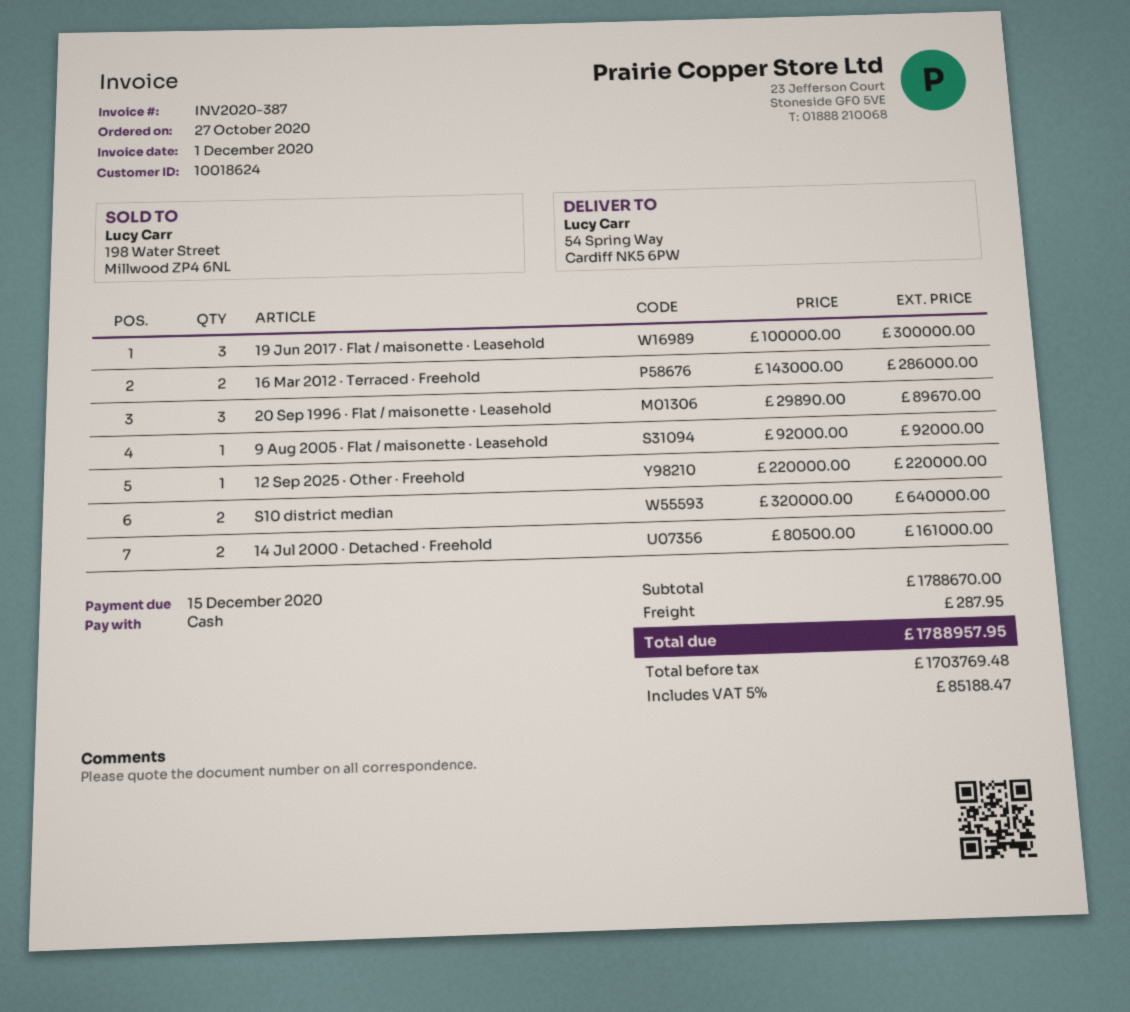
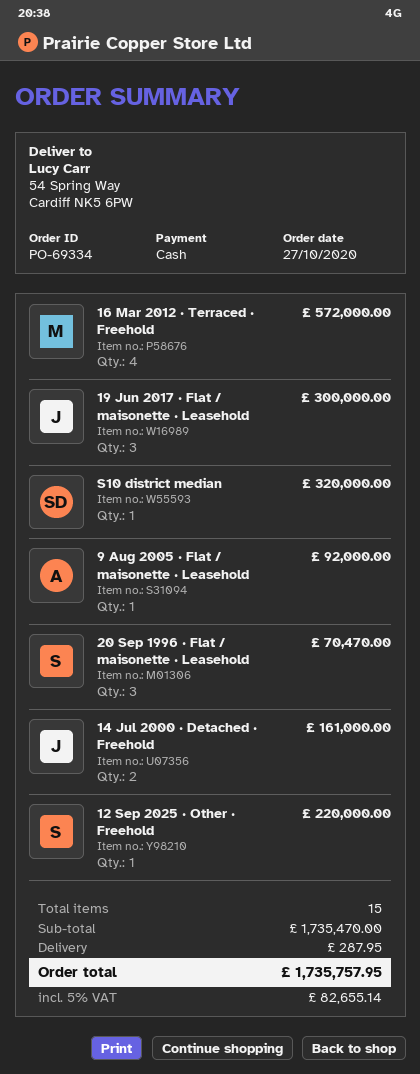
16 Mar 2012 · Terraced · Freehold: 2 for 286000.00 -> 4 for 572000.00
20 Sep 1996 · Flat / maisonette · Leasehold: 3 for 89670.00 -> 3 for 70470.00
S10 district median: 2 for 640000.00 -> 1 for 320000.00
subtotal: 1788670.00 -> 1735470.00
tax: 5% = 85188.47 -> 5% = 82655.14
total: 1788957.95 -> 1735757.95

